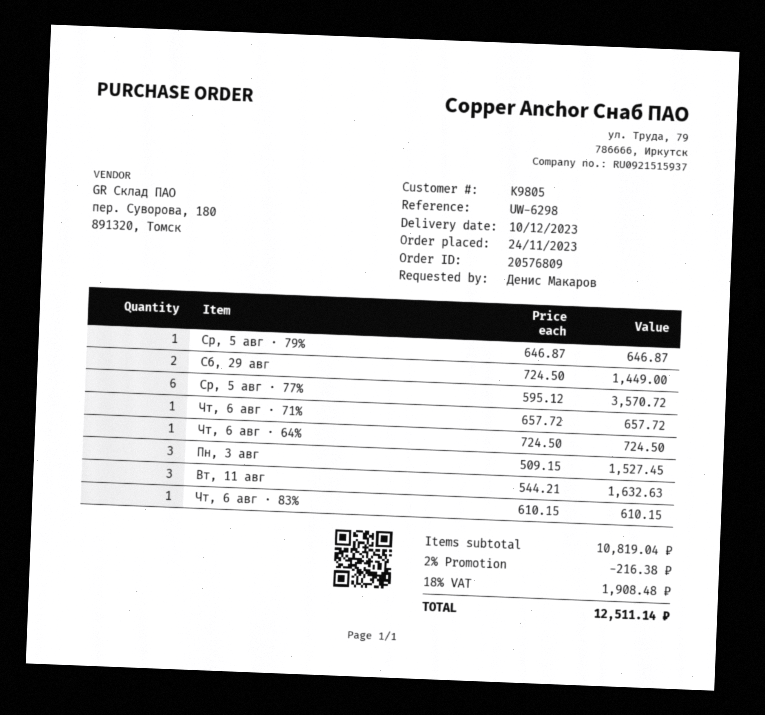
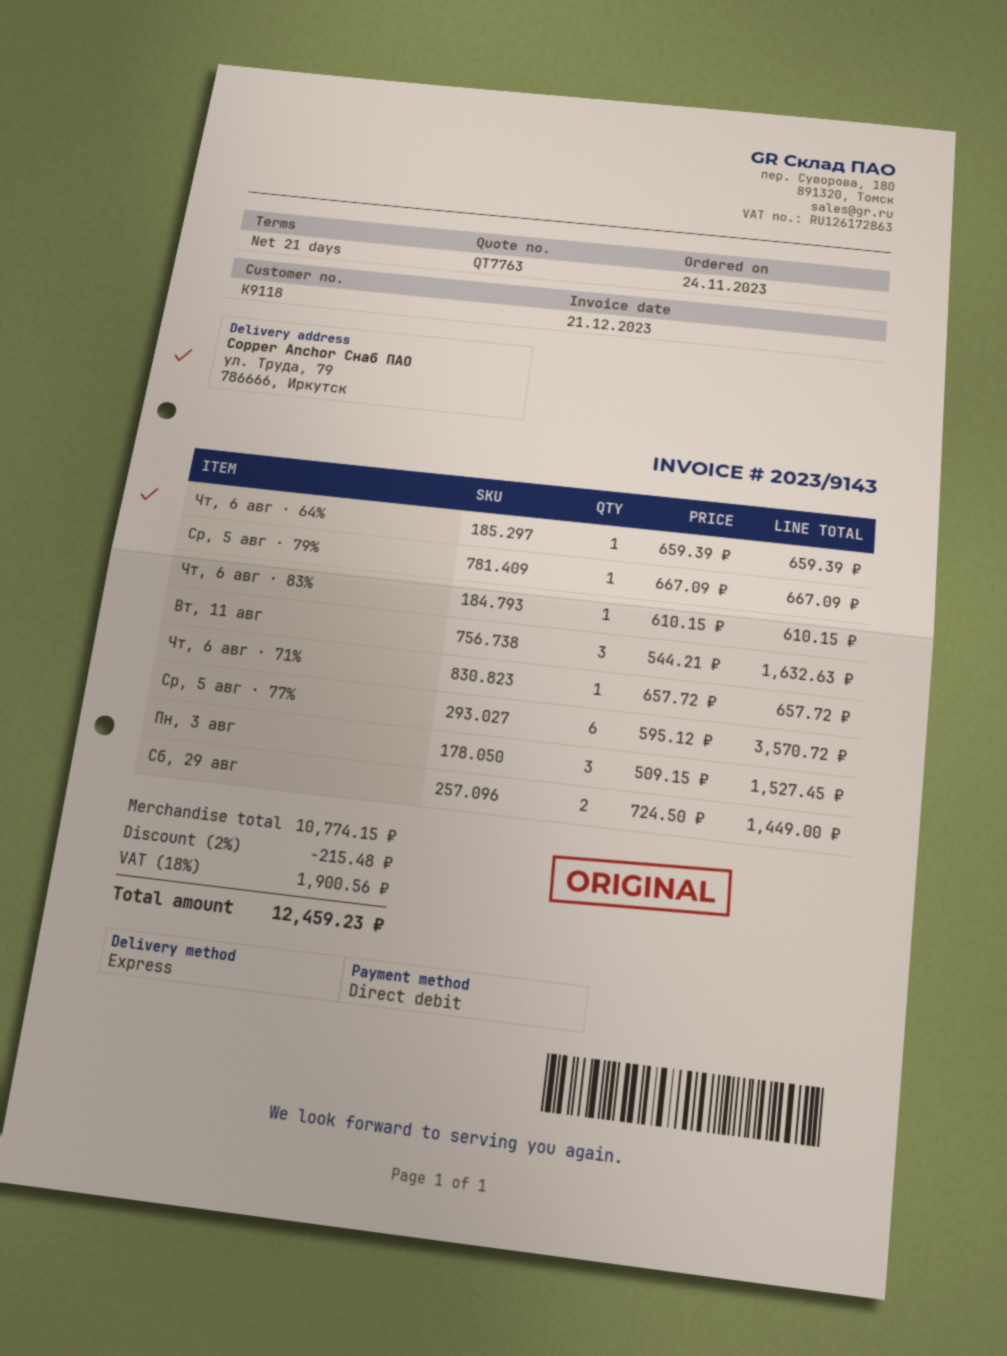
customer number: K9805 -> K9118
Ср, 5 авг · 79%: 1 x 646.87 = 646.87 -> 1 x 667.09 = 667.09
Чт, 6 авг · 64%: 1 x 724.50 = 724.50 -> 1 x 659.39 = 659.39
subtotal: 10819.04 -> 10774.15
discount: 2% = 216.38 -> 2% = 215.48
tax: 18% = 1908.48 -> 18% = 1900.56
total: 12511.14 -> 12459.23

